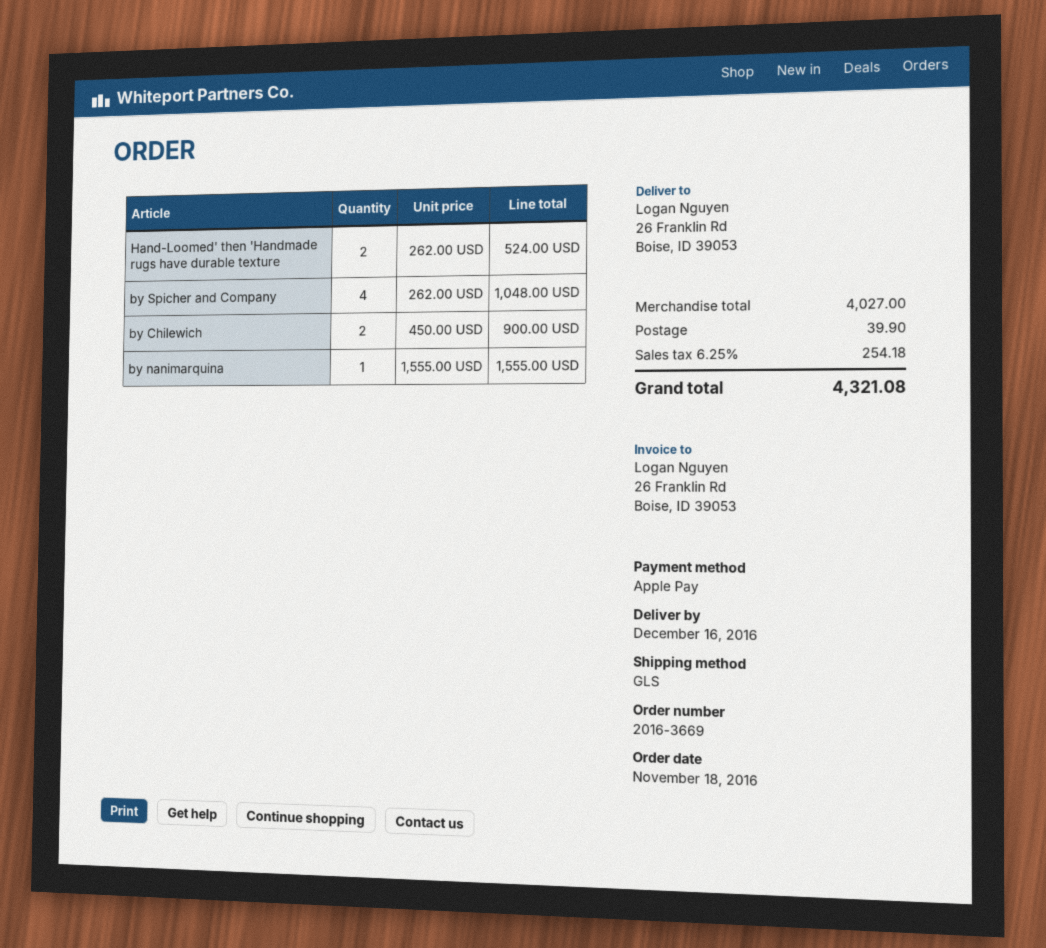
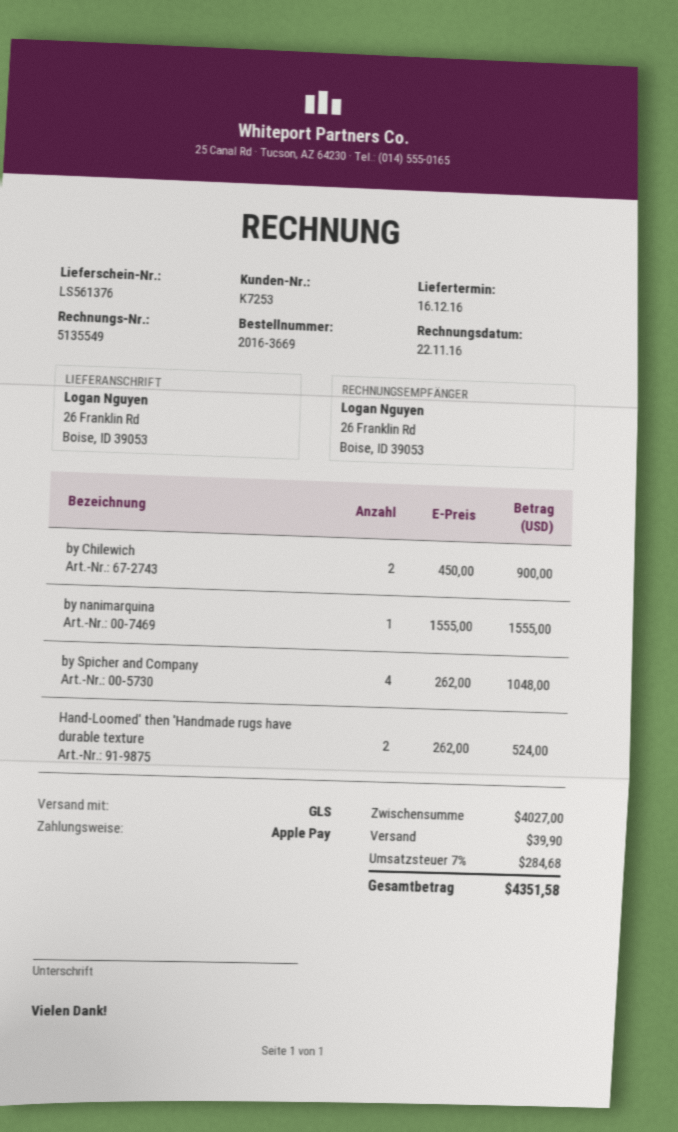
tax: 6.25% = 254.18 -> 7% = 284.68
total: 4321.08 -> 4351.58

